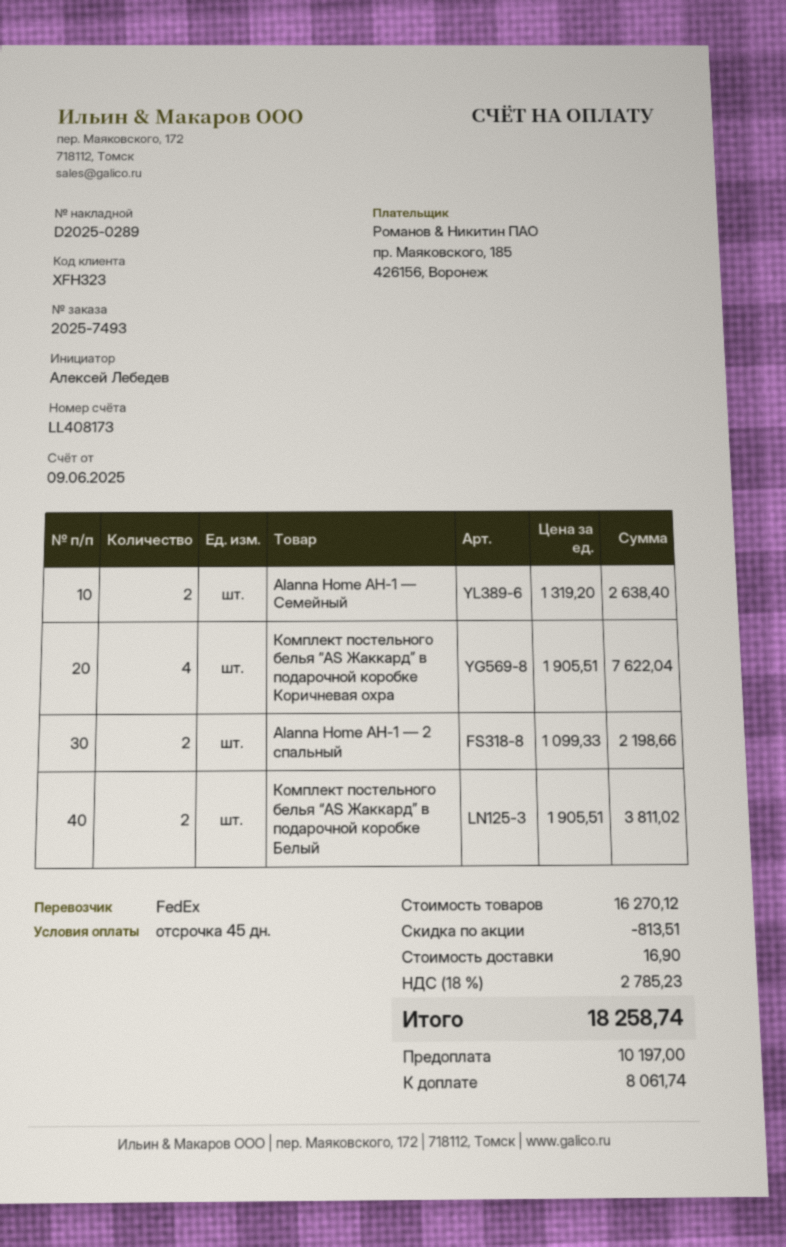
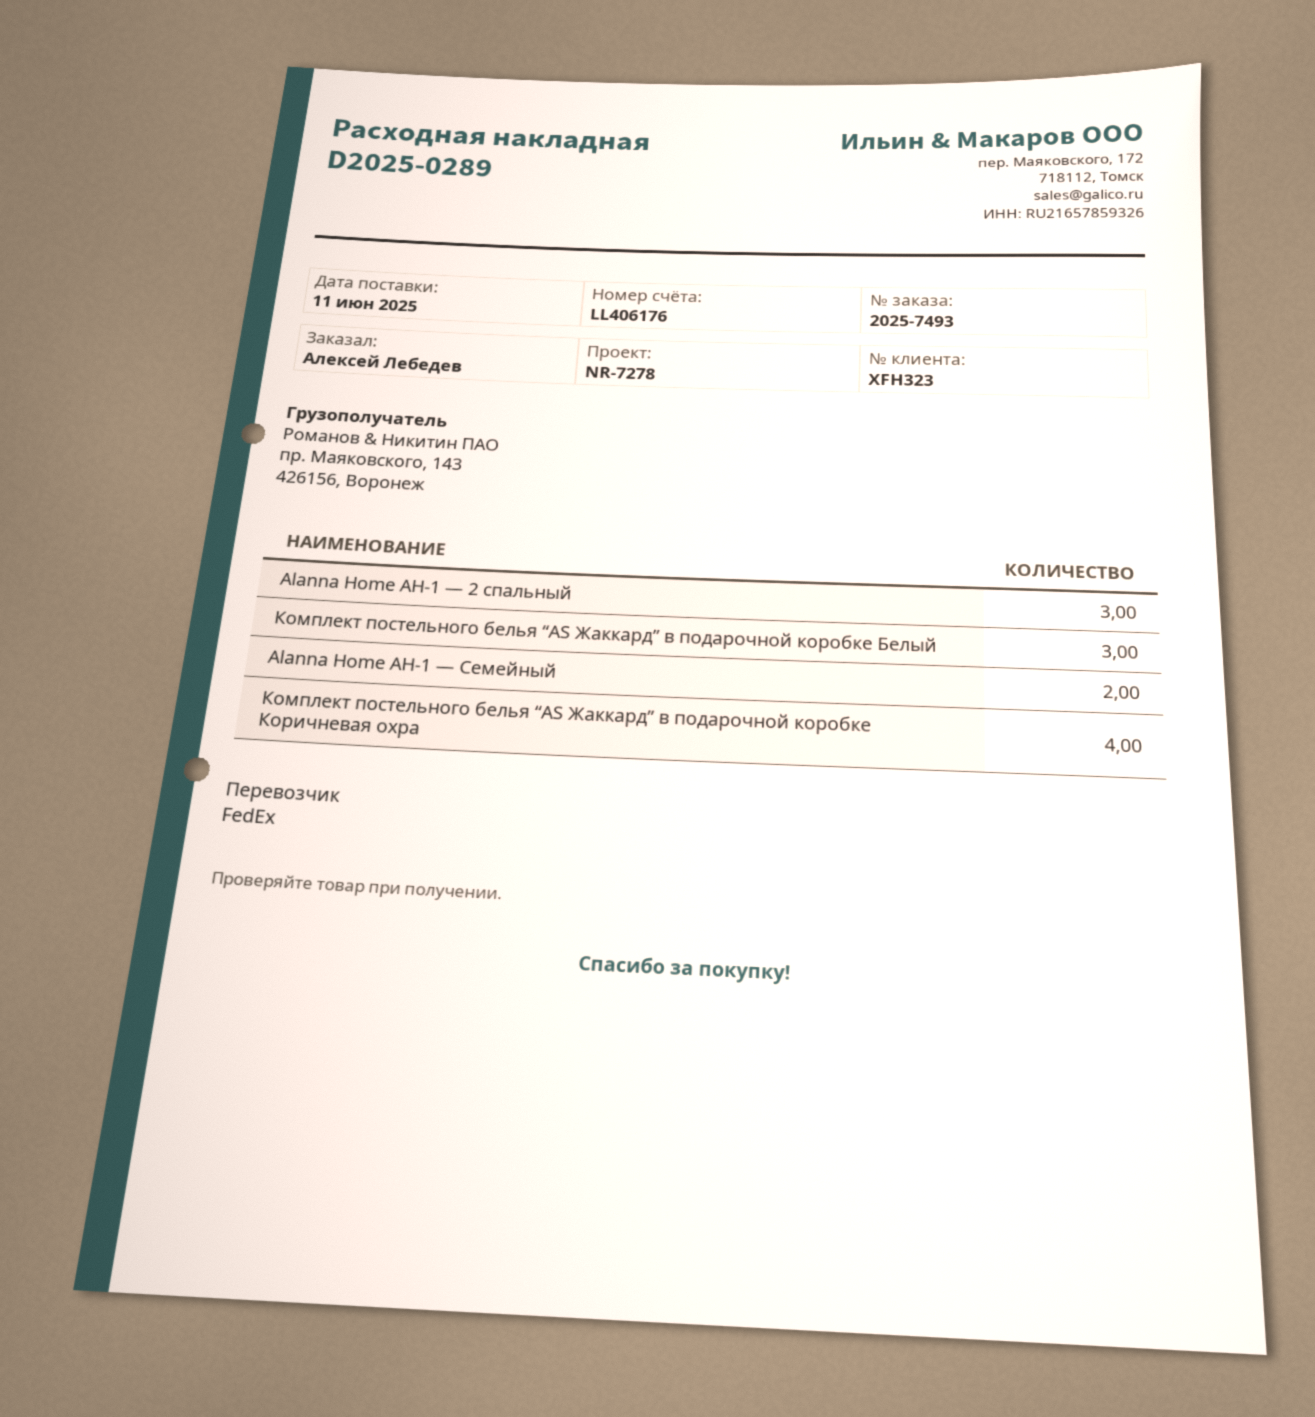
invoice number: LL408173 -> LL406176
Alanna Home АН-1 — 2 спальный: 2 -> 3
Комплект постельного белья “AS Жаккард” в подарочной коробке Белый: 2 -> 3

